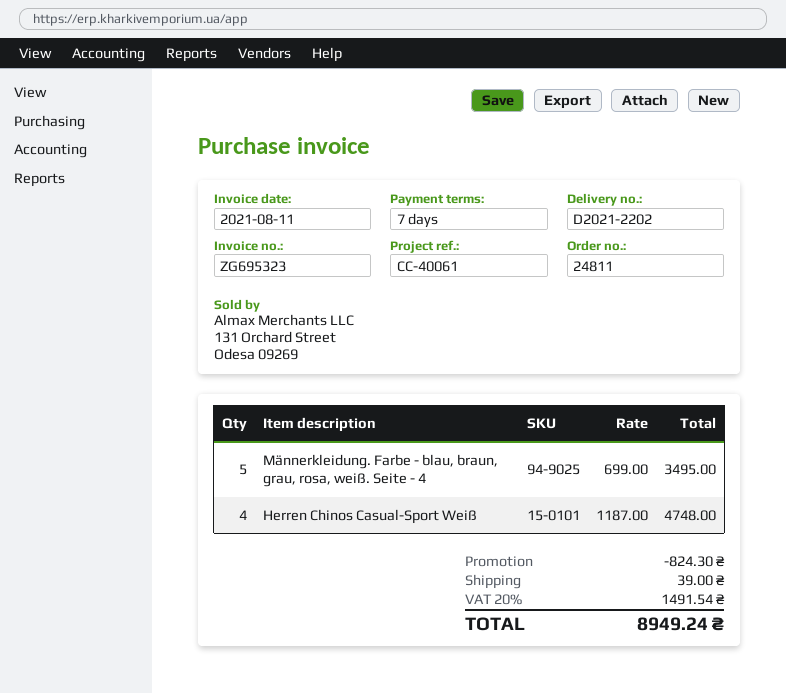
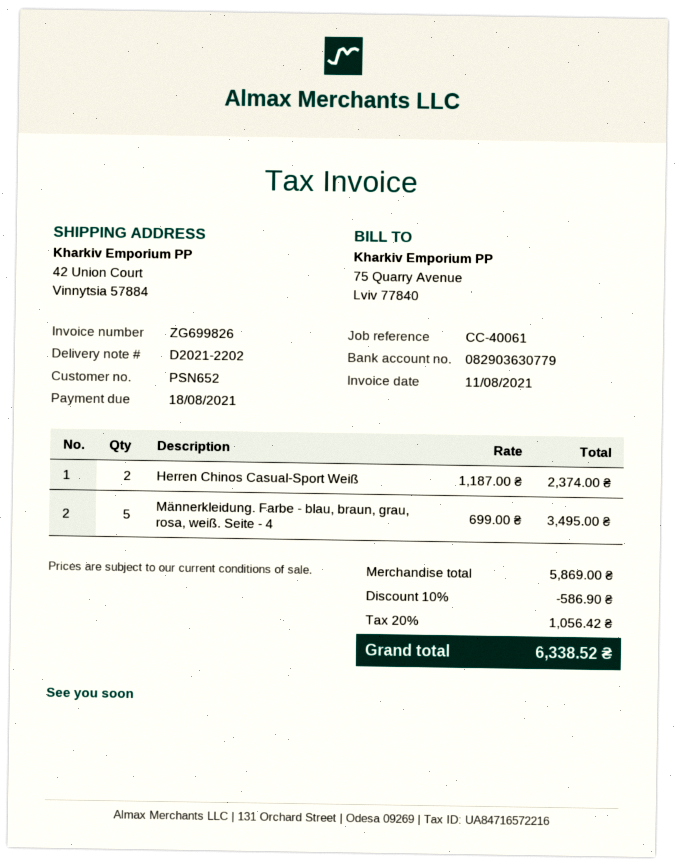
invoice number: ZG695323 -> ZG699826
Herren Chinos Casual-Sport Weiß: 4 x 1187.00 = 4748.00 -> 2 x 1187.00 = 2374.00
discount: 824.30 -> 586.90
shipping: 39.00 -> none
tax: 20% = 1491.54 -> 20% = 1056.42
total: 8949.24 -> 6338.52

